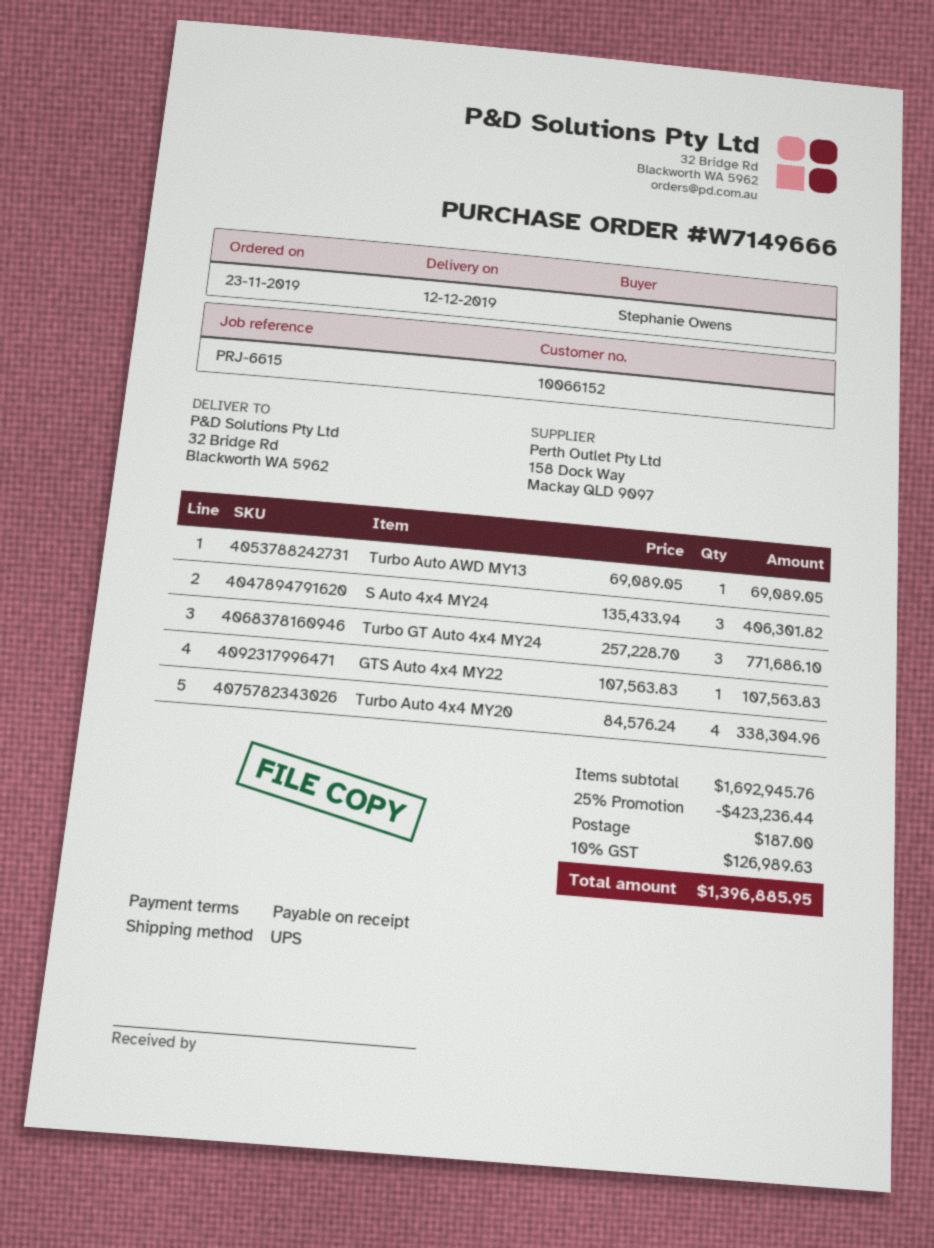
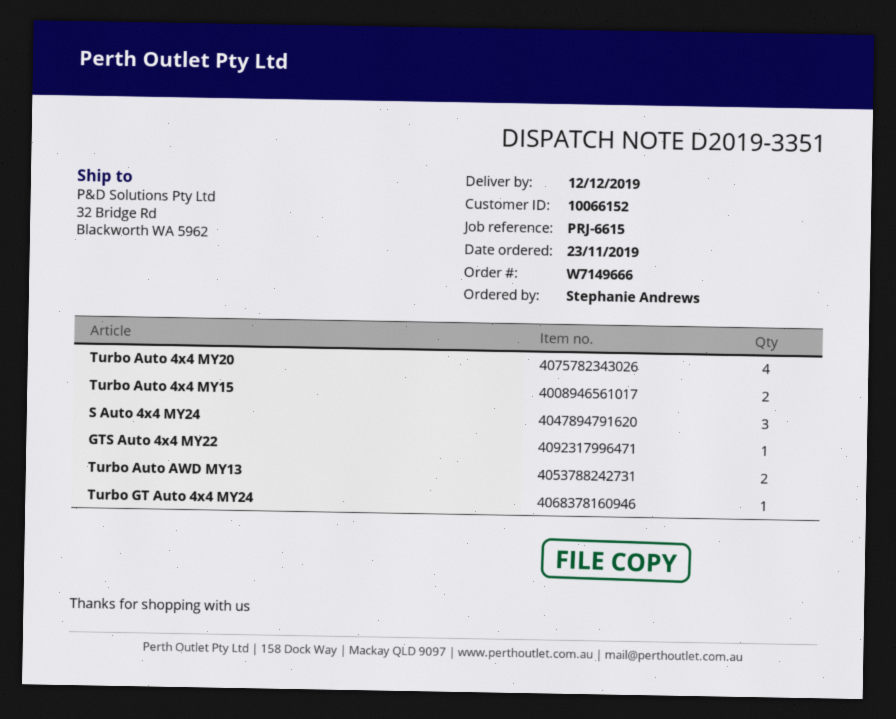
ordered by: Stephanie Owens -> Stephanie Andrews
Turbo Auto AWD MY13: 1 -> 2
Turbo GT Auto 4x4 MY24: 3 -> 1
Turbo Auto 4x4 MY15: none -> 2

